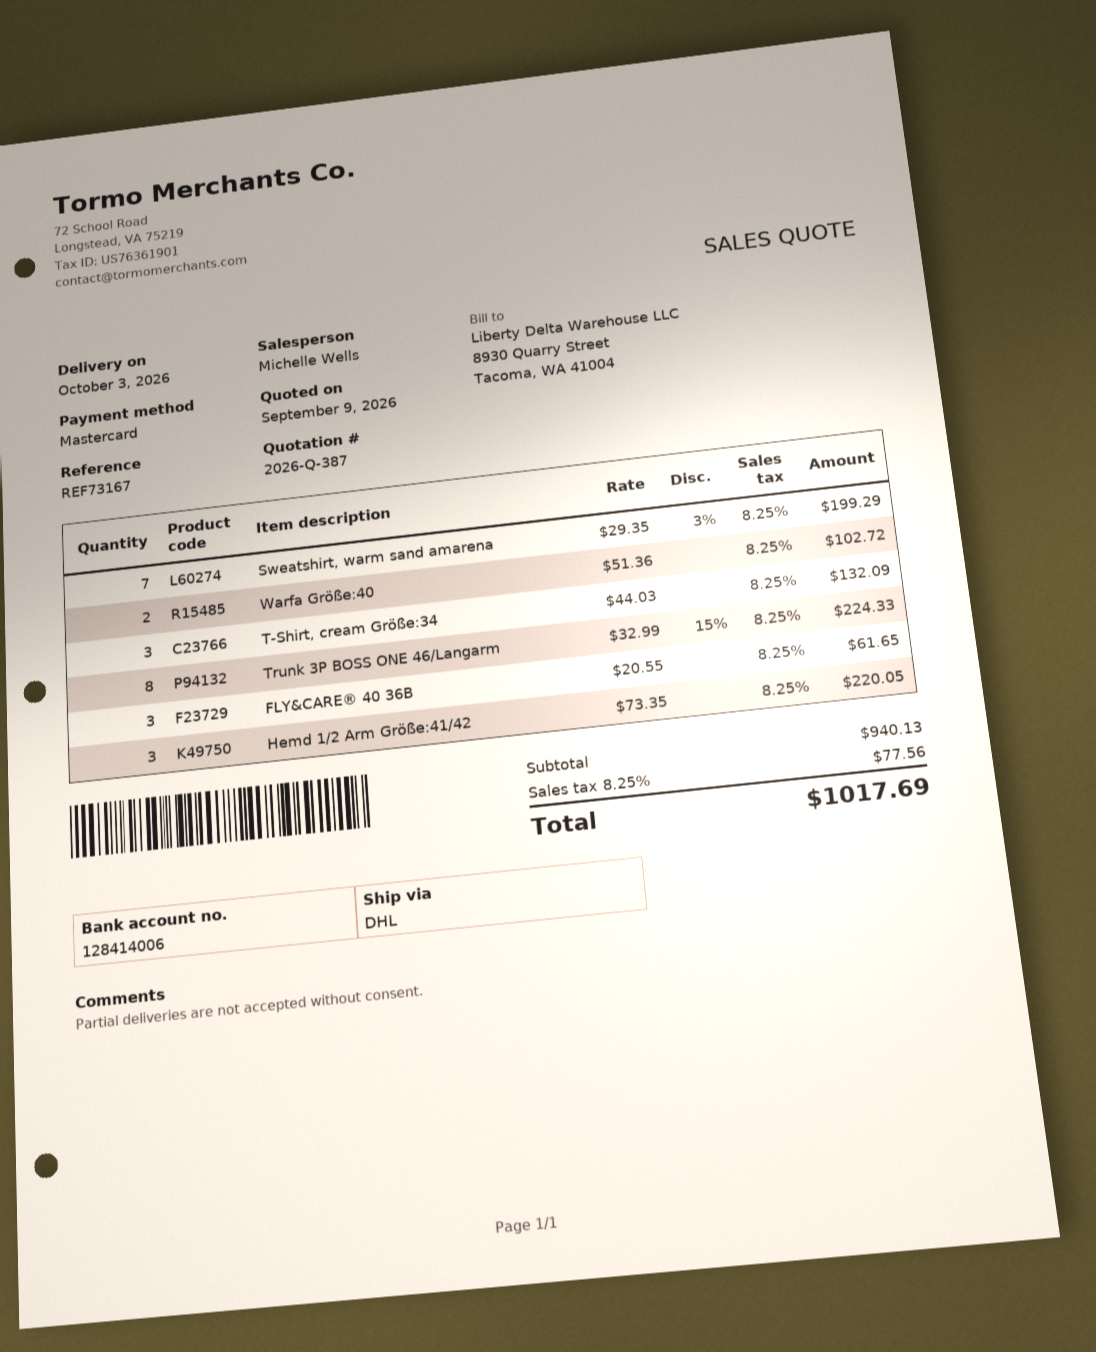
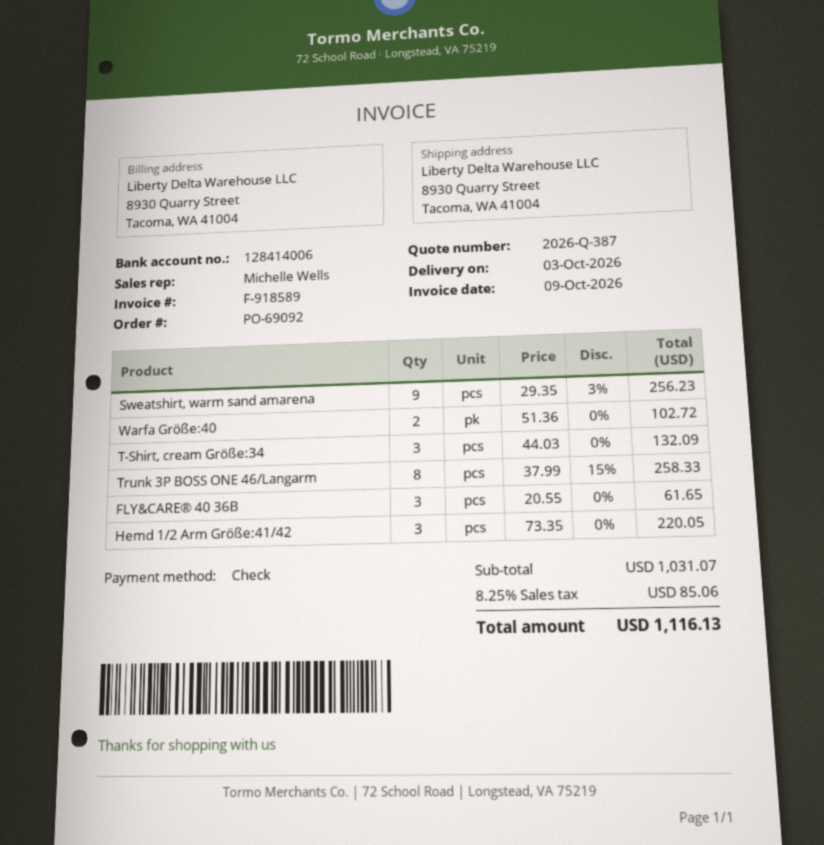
payment method: Mastercard -> cheque
Sweatshirt, warm sand amarena: 7 x 29.35 - 3% = 199.29 -> 9 x 29.35 - 3% = 256.23
Trunk 3P BOSS ONE 46/Langarm: 8 x 32.99 - 15% = 224.33 -> 8 x 37.99 - 15% = 258.33
subtotal: 940.13 -> 1031.07
tax: 8.25% = 77.56 -> 8.25% = 85.06
total: 1017.69 -> 1116.13

